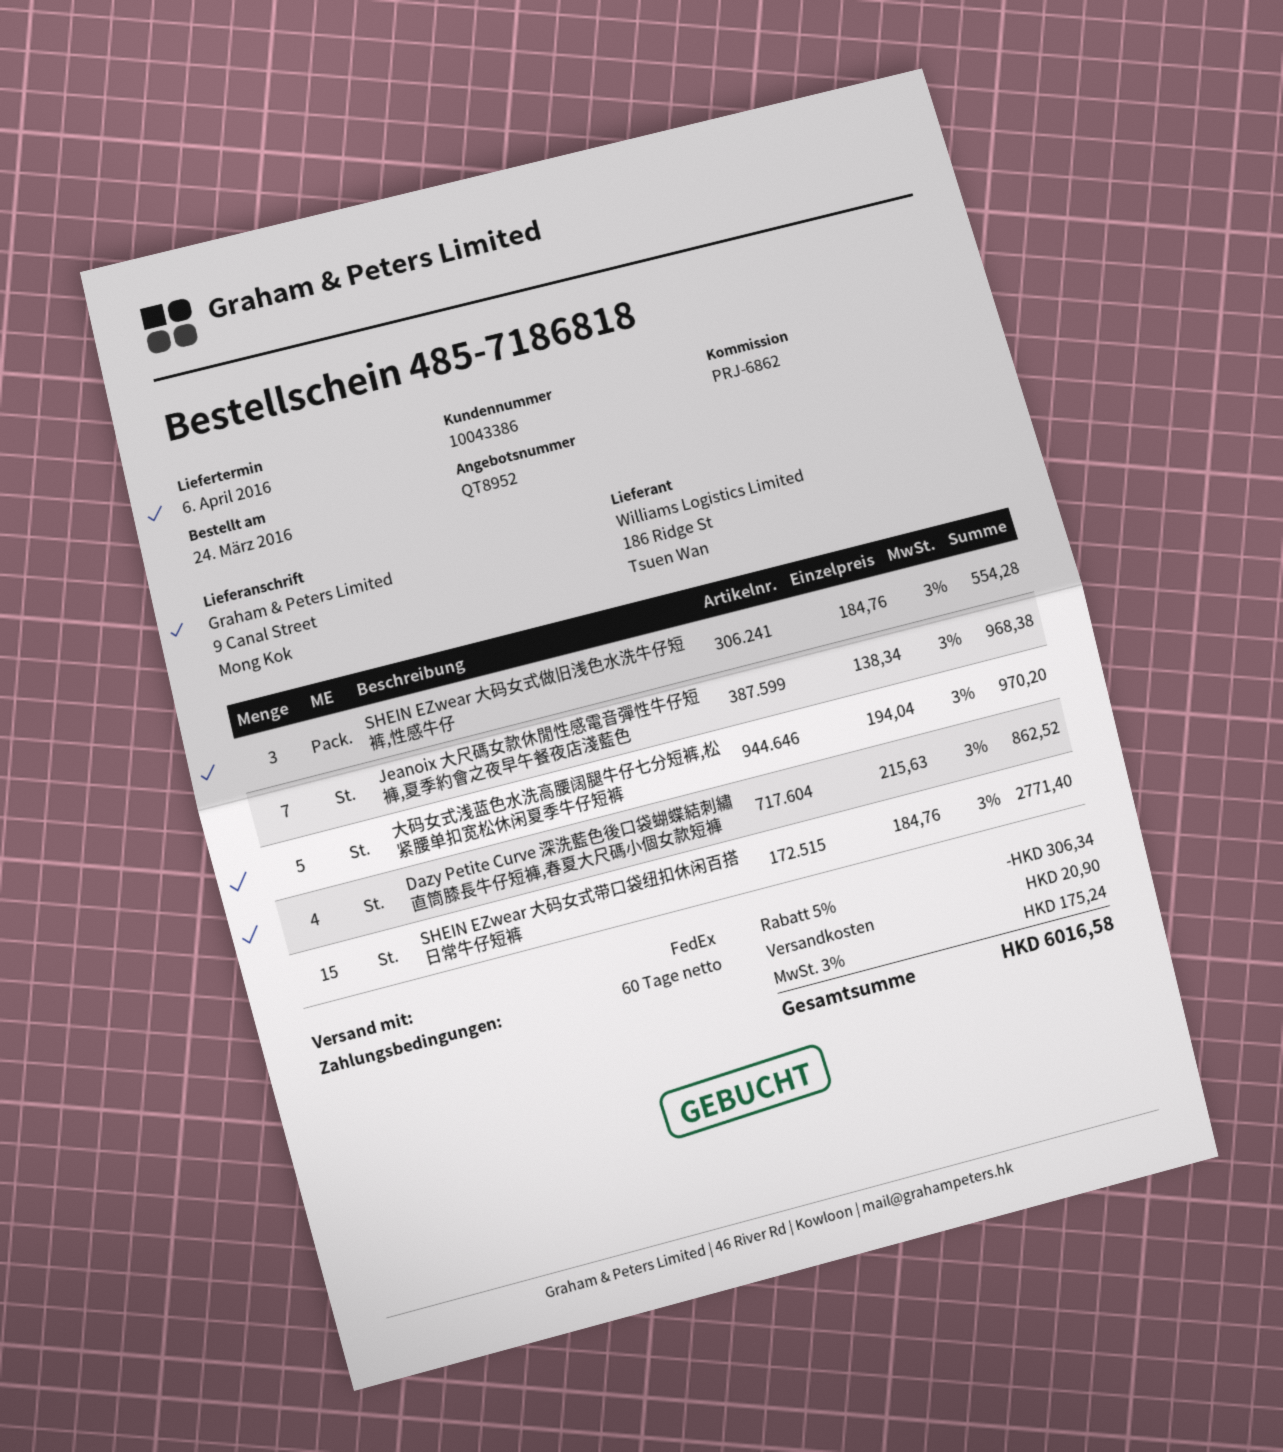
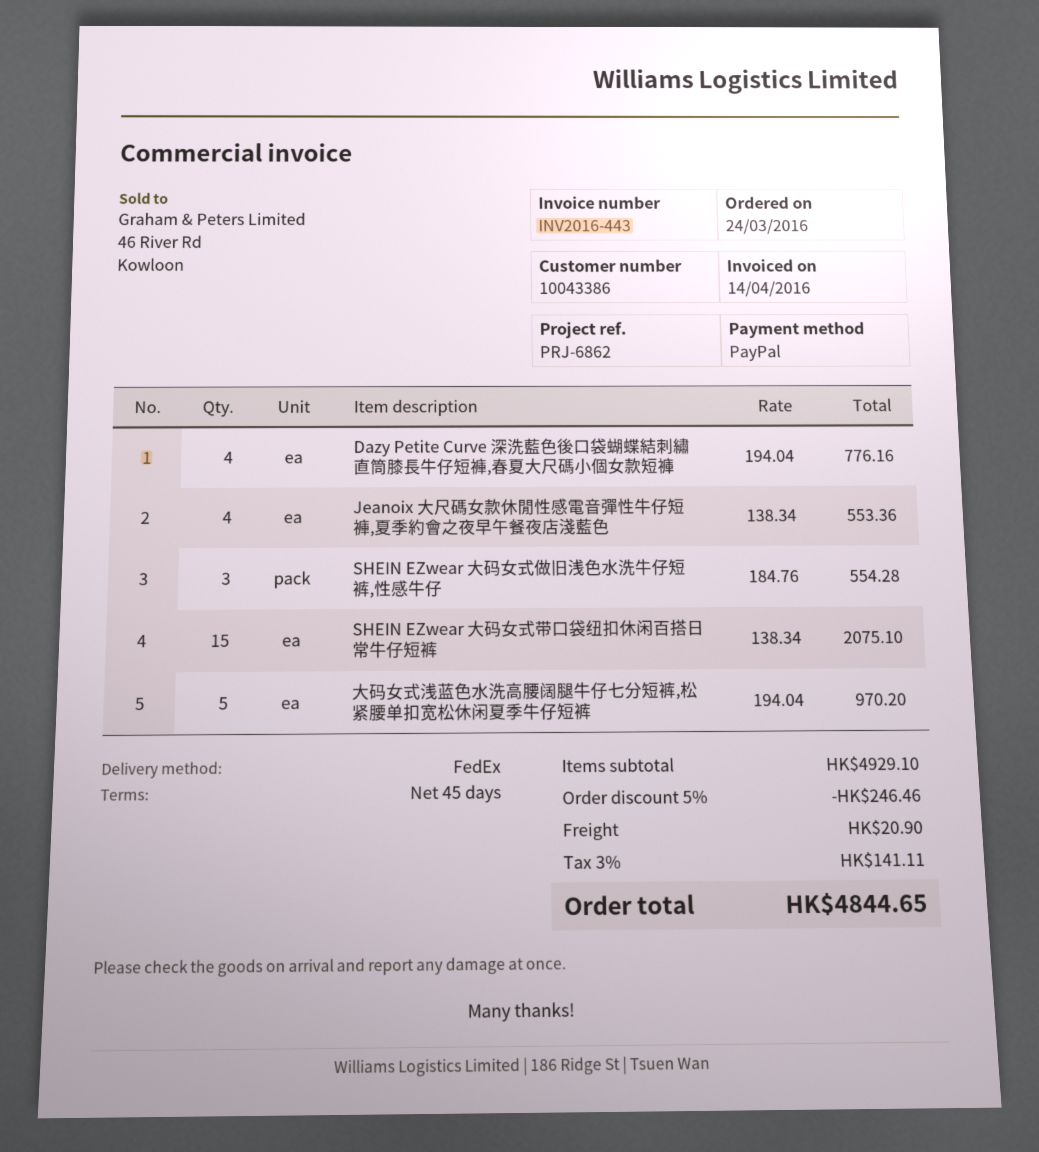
payment terms: 60 days -> 45 days
Jeanoix 大尺碼女款休閒性感電音彈性牛仔短褲,夏季約會之夜早午餐夜店淺藍色: 7 x 138.34 = 968.38 -> 4 x 138.34 = 553.36
Dazy Petite Curve 深洗藍色後口袋蝴蝶結刺繡直筒膝長牛仔短褲,春夏大尺碼小個女款短褲: 4 x 215.63 = 862.52 -> 4 x 194.04 = 776.16
SHEIN EZwear 大码女式带口袋纽扣休闲百搭日常牛仔短裤: 15 x 184.76 = 2771.40 -> 15 x 138.34 = 2075.10
discount: 5% = 306.34 -> 5% = 246.46
tax: 3% = 175.24 -> 3% = 141.11
total: 6016.58 -> 4844.65

